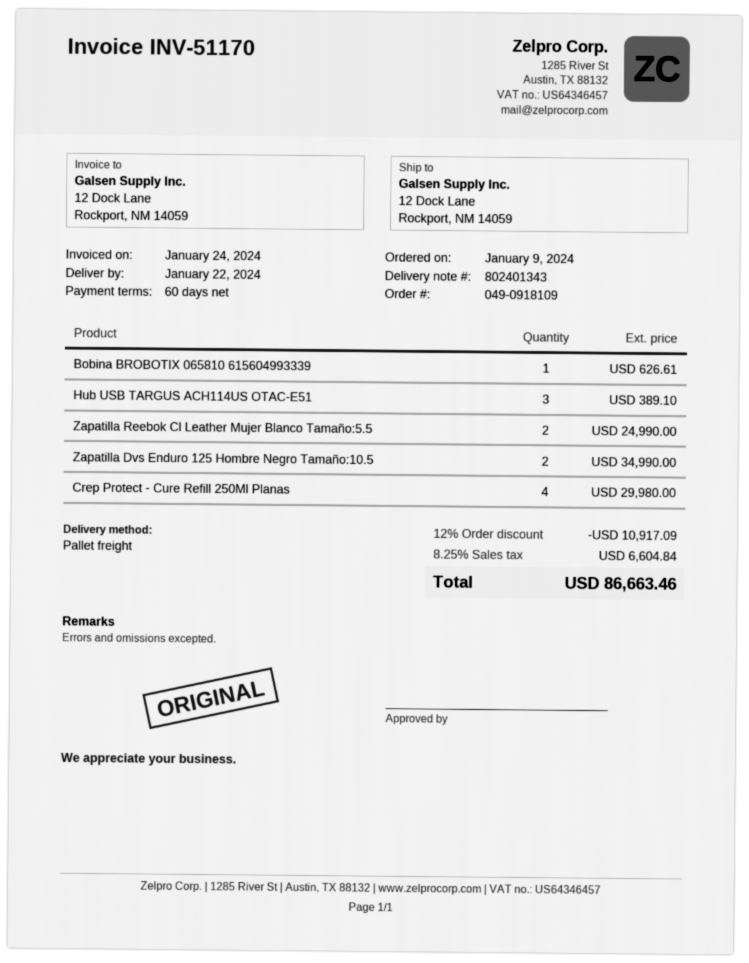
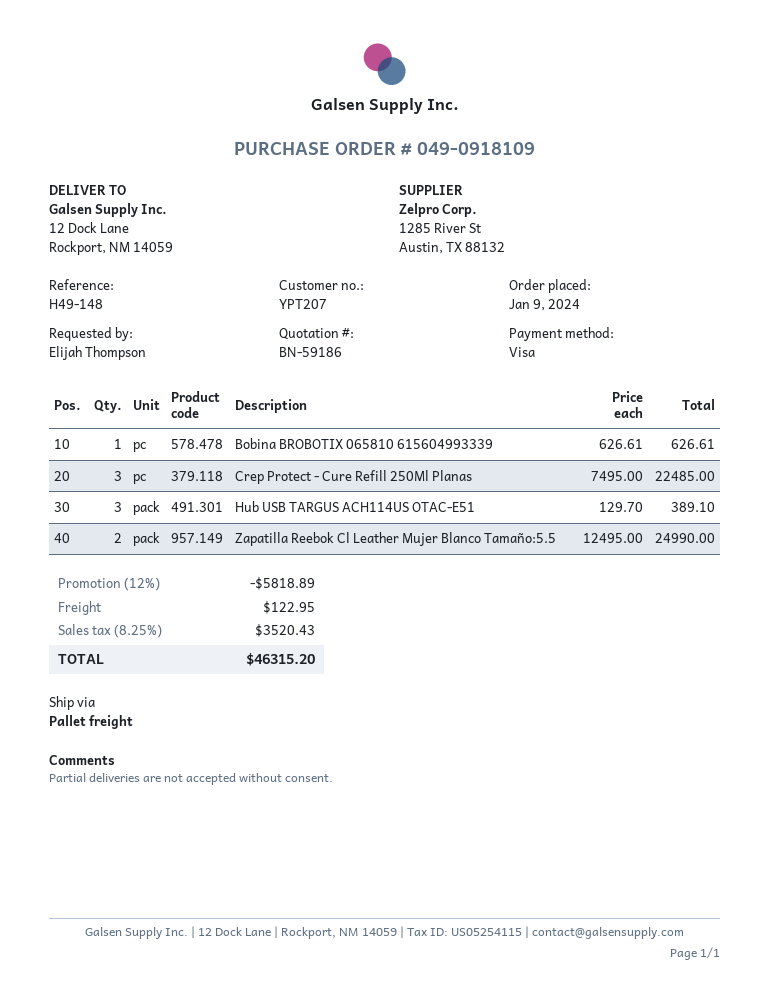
Zapatilla Dvs Enduro 125 Hombre Negro Tamaño:10.5: 2 for 34990.00 -> none
Crep Protect - Cure Refill 250Ml Planas: 4 for 29980.00 -> 3 for 22485.00
discount: 12% = 10917.09 -> 12% = 5818.89
shipping: none -> 122.95
tax: 8.25% = 6604.84 -> 8.25% = 3520.43
total: 86663.46 -> 46315.20

